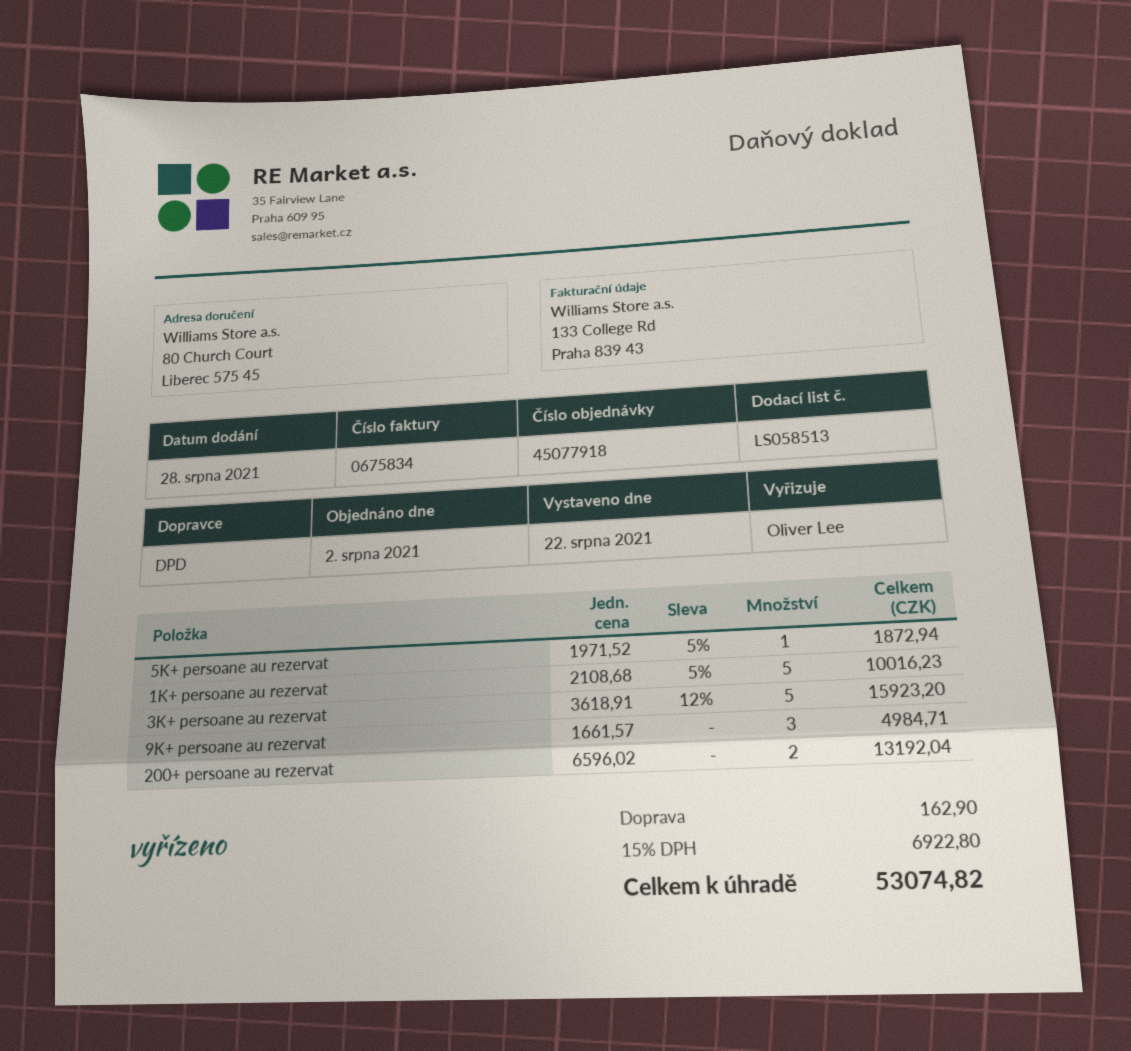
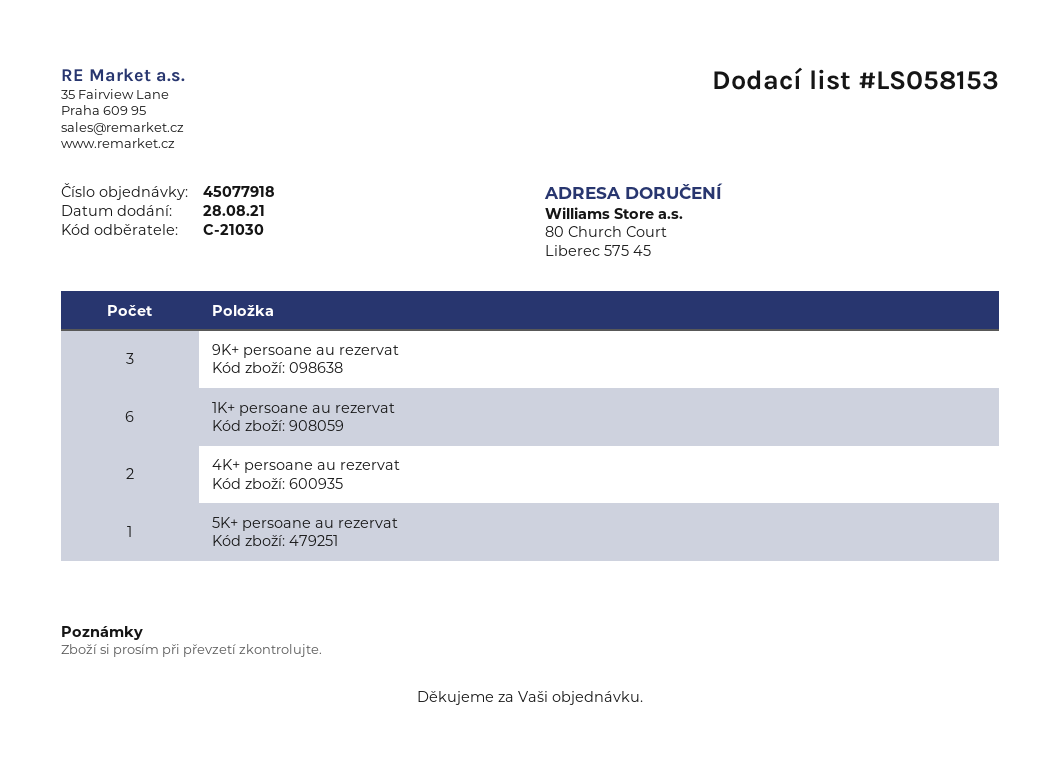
delivery note number: LS058513 -> LS058153
1K+ persoane au rezervat: 5 -> 6
3K+ persoane au rezervat: 5 -> none
200+ persoane au rezervat: 2 -> none
4K+ persoane au rezervat: none -> 2

